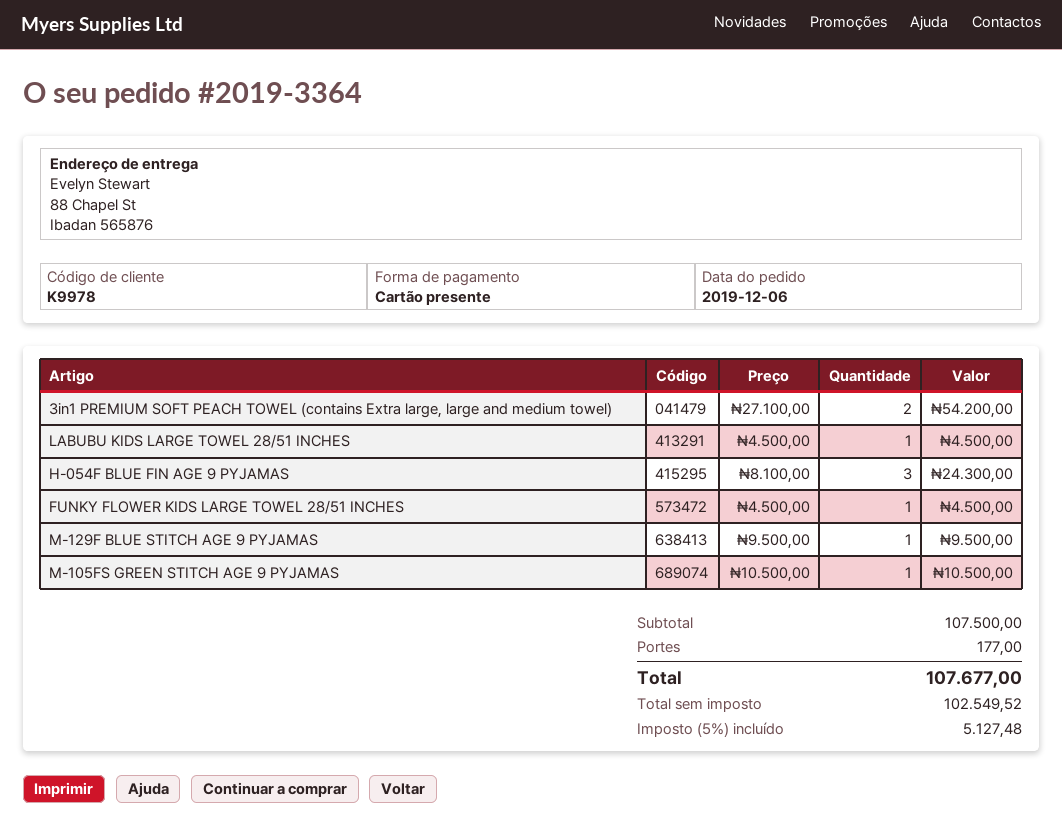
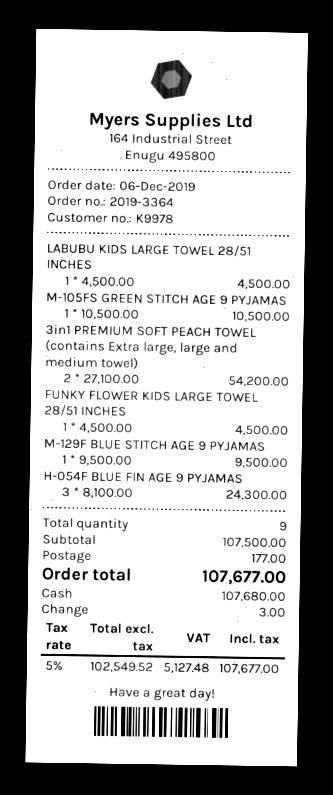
payment method: gift card -> cash

